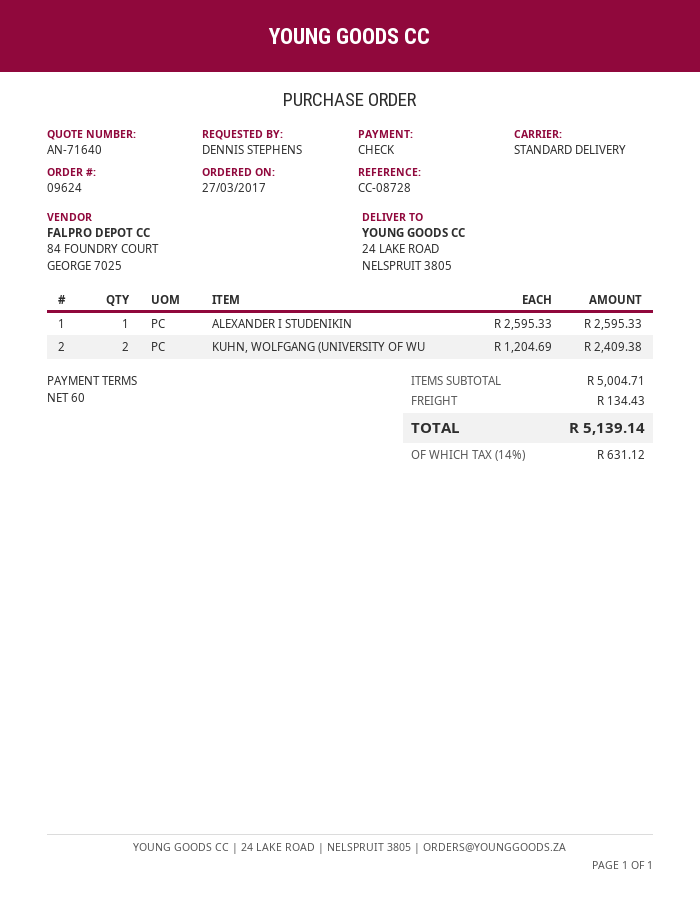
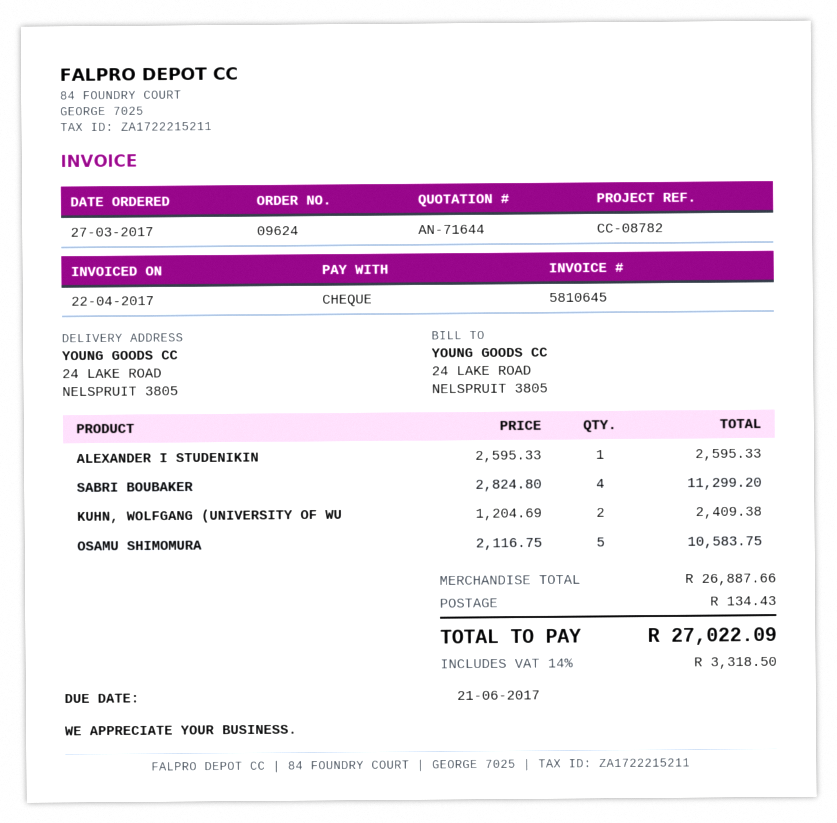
quote number: AN-71640 -> AN-71644
reference: CC-08728 -> CC-08782
SABRI BOUBAKER: none -> 4 x 2824.80 = 11299.20
OSAMU SHIMOMURA: none -> 5 x 2116.75 = 10583.75
subtotal: 5004.71 -> 26887.66
tax: 14% = 631.12 -> 14% = 3318.50
total: 5139.14 -> 27022.09

